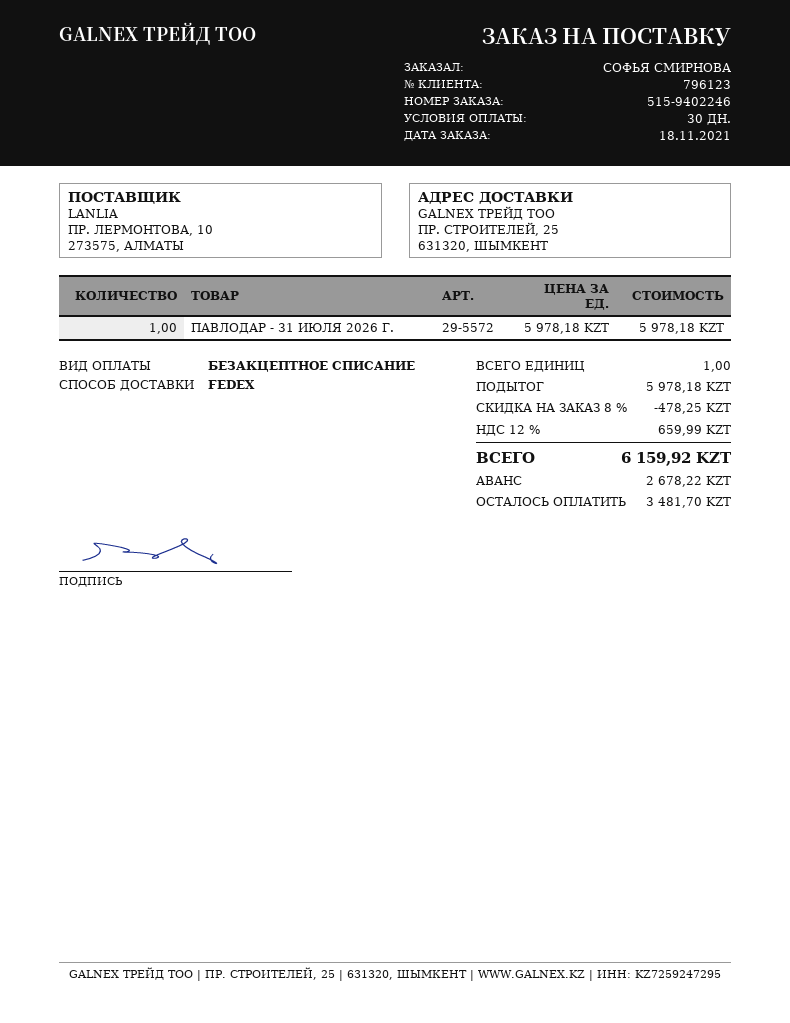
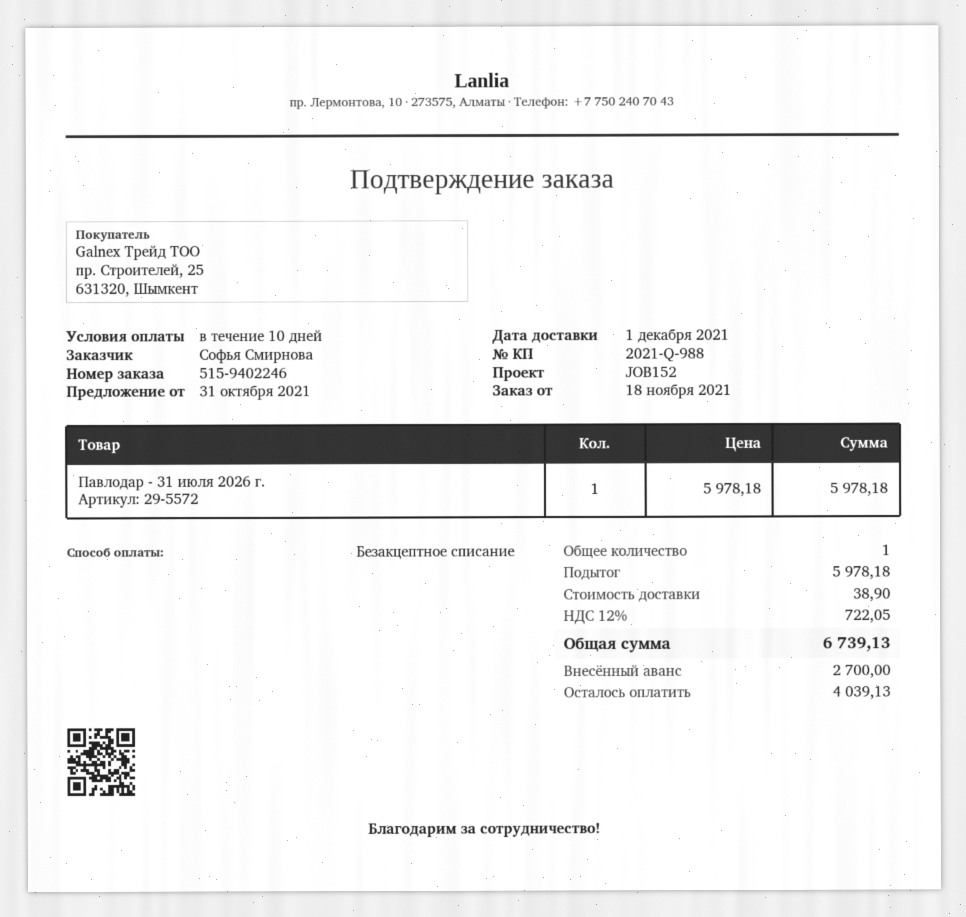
payment terms: 30 days -> 10 days
discount: 8% = 478.25 -> none
shipping: none -> 38.90
tax: 12% = 659.99 -> 12% = 722.05
total: 6159.92 -> 6739.13
deposit: 2678.22 -> 2700.00
balance: 3481.70 -> 4039.13

